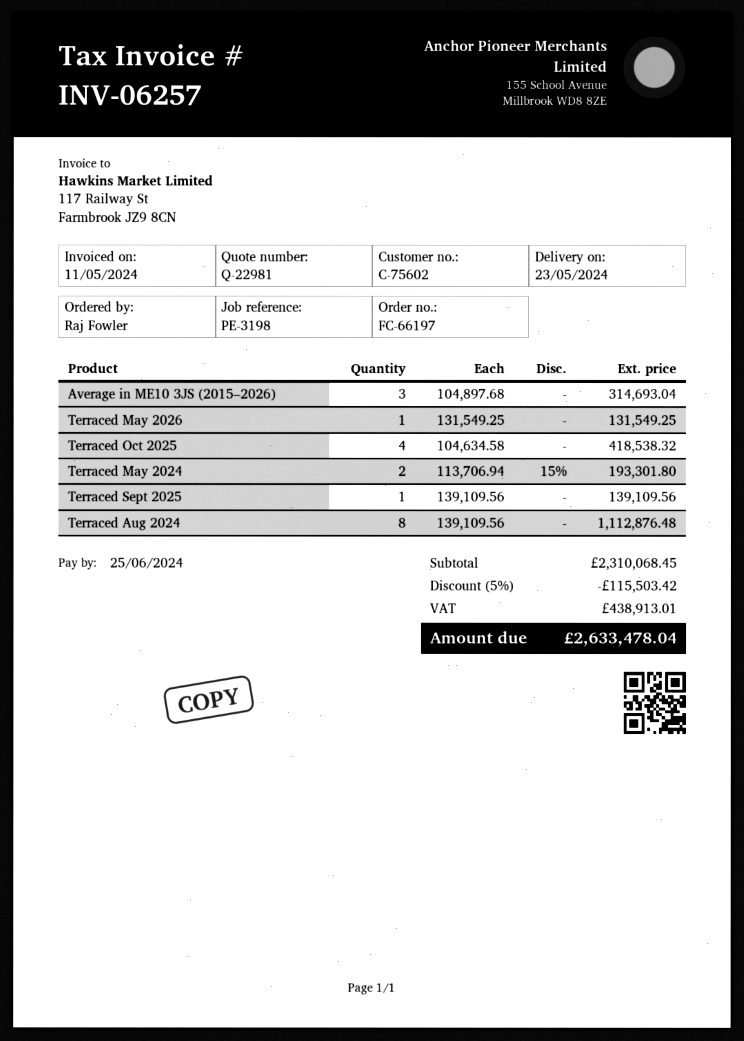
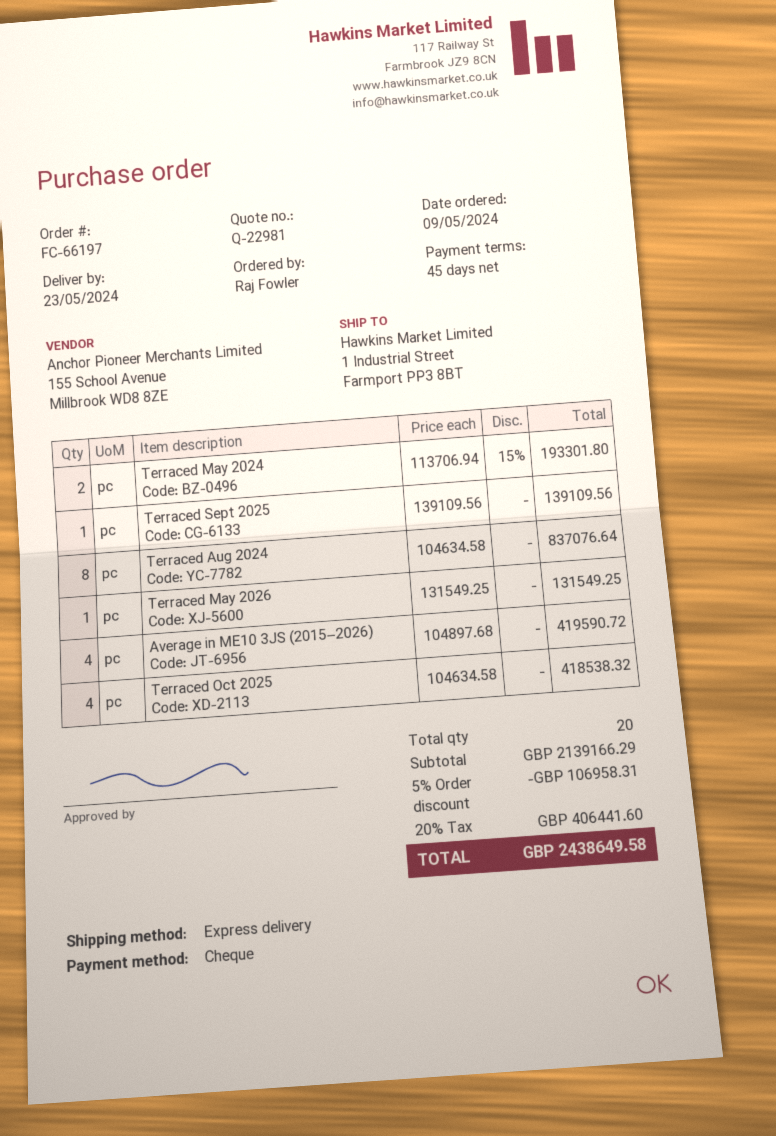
Average in ME10 3JS (2015–2026): 3 x 104897.68 = 314693.04 -> 4 x 104897.68 = 419590.72
Terraced Aug 2024: 8 x 139109.56 = 1112876.48 -> 8 x 104634.58 = 837076.64
subtotal: 2310068.45 -> 2139166.29
discount: 5% = 115503.42 -> 5% = 106958.31
tax: 438913.01 -> 406441.60
total: 2633478.04 -> 2438649.58

